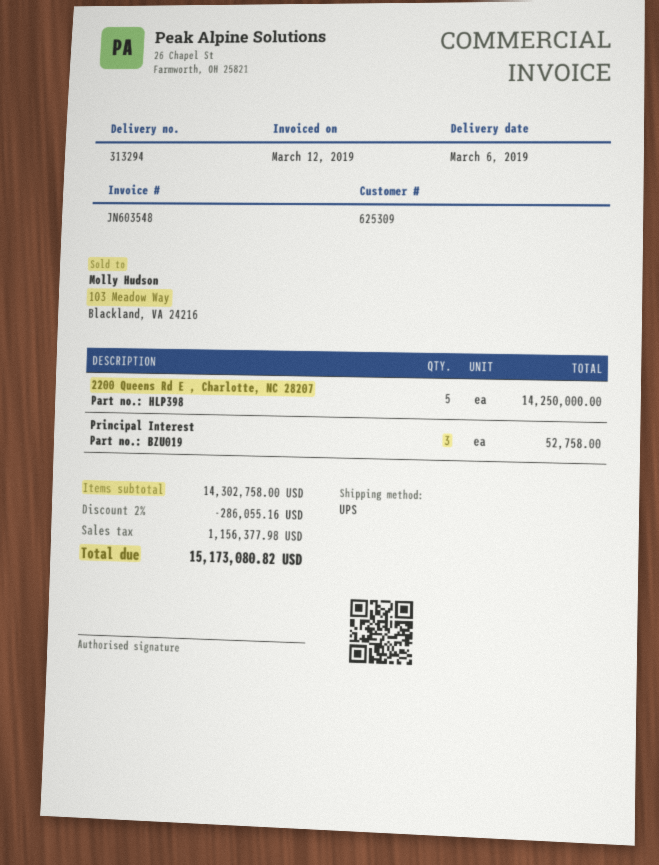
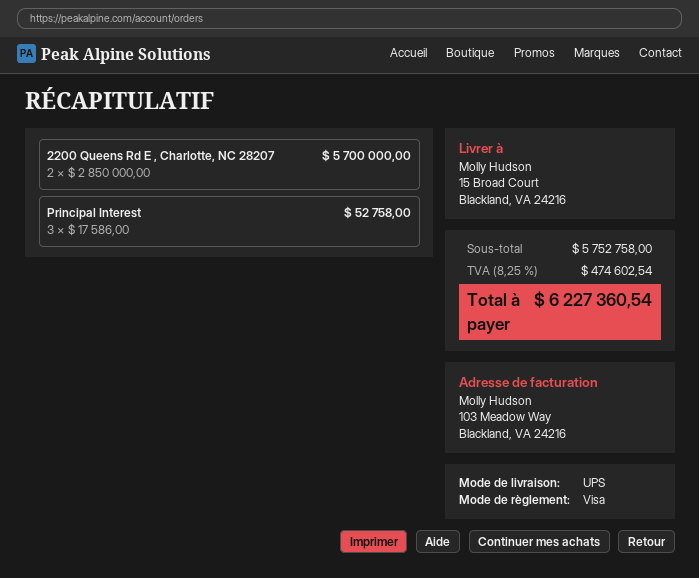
2200 Queens Rd E , Charlotte, NC 28207: 5 for 14250000.00 -> 2 for 5700000.00
subtotal: 14302758.00 -> 5752758.00
discount: 2% = 286055.16 -> none
tax: 1156377.98 -> 474602.54
total: 15173080.82 -> 6227360.54

